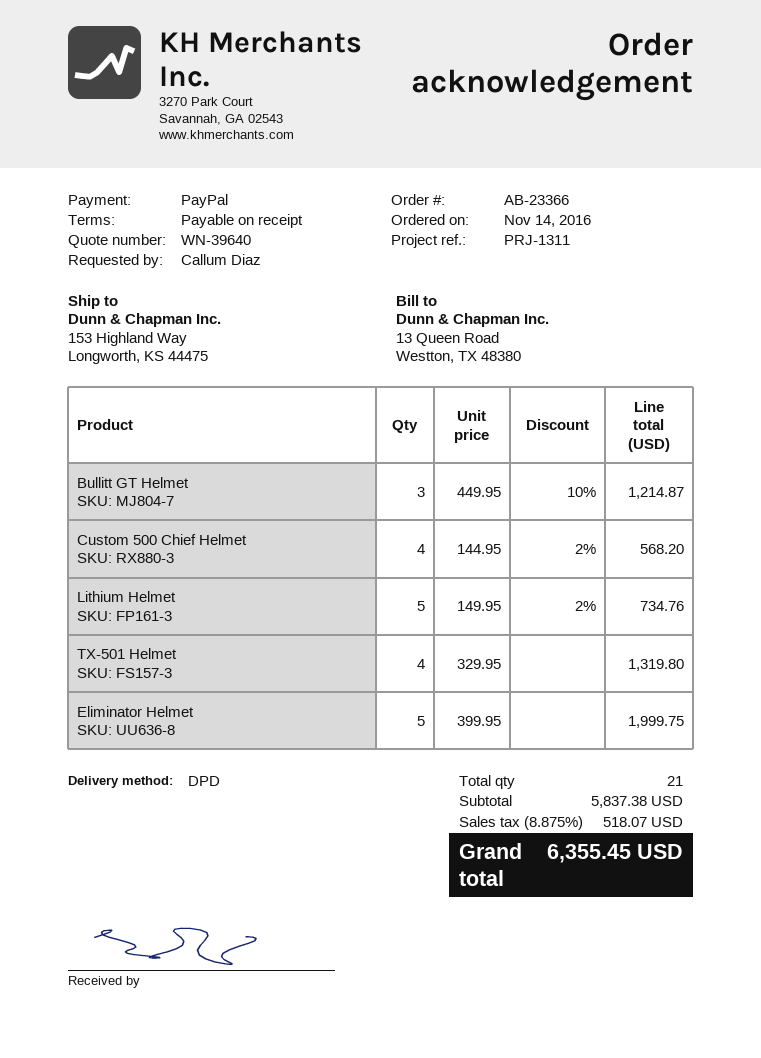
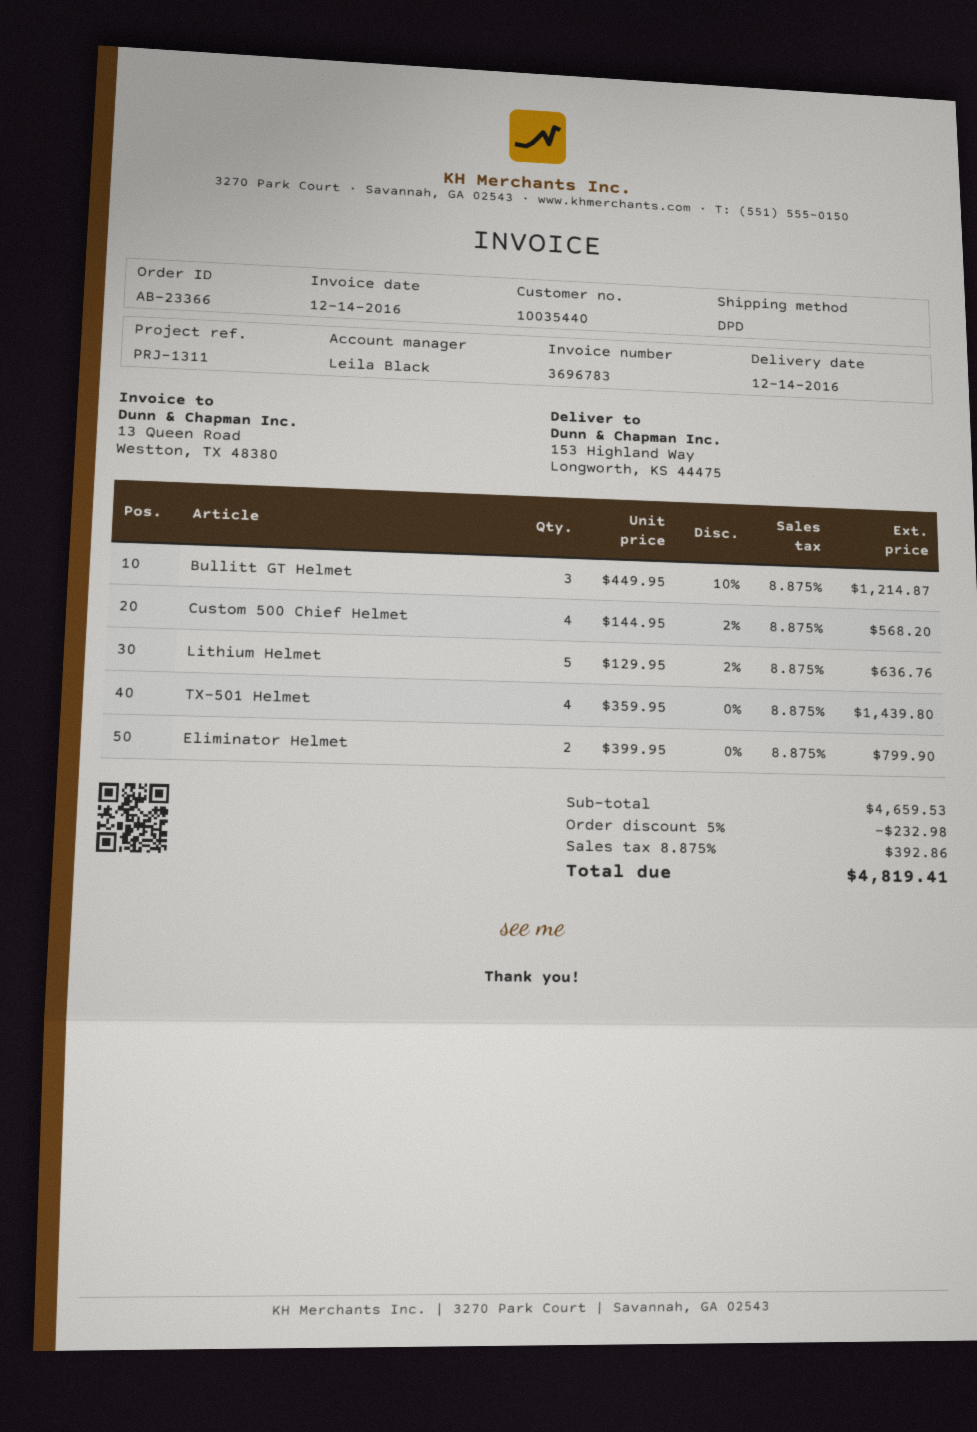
Lithium Helmet: 5 x 149.95 - 2% = 734.76 -> 5 x 129.95 - 2% = 636.76
TX-501 Helmet: 4 x 329.95 = 1319.80 -> 4 x 359.95 = 1439.80
Eliminator Helmet: 5 x 399.95 = 1999.75 -> 2 x 399.95 = 799.90
subtotal: 5837.38 -> 4659.53
discount: none -> 5% = 232.98
tax: 8.875% = 518.07 -> 8.875% = 392.86
total: 6355.45 -> 4819.41

